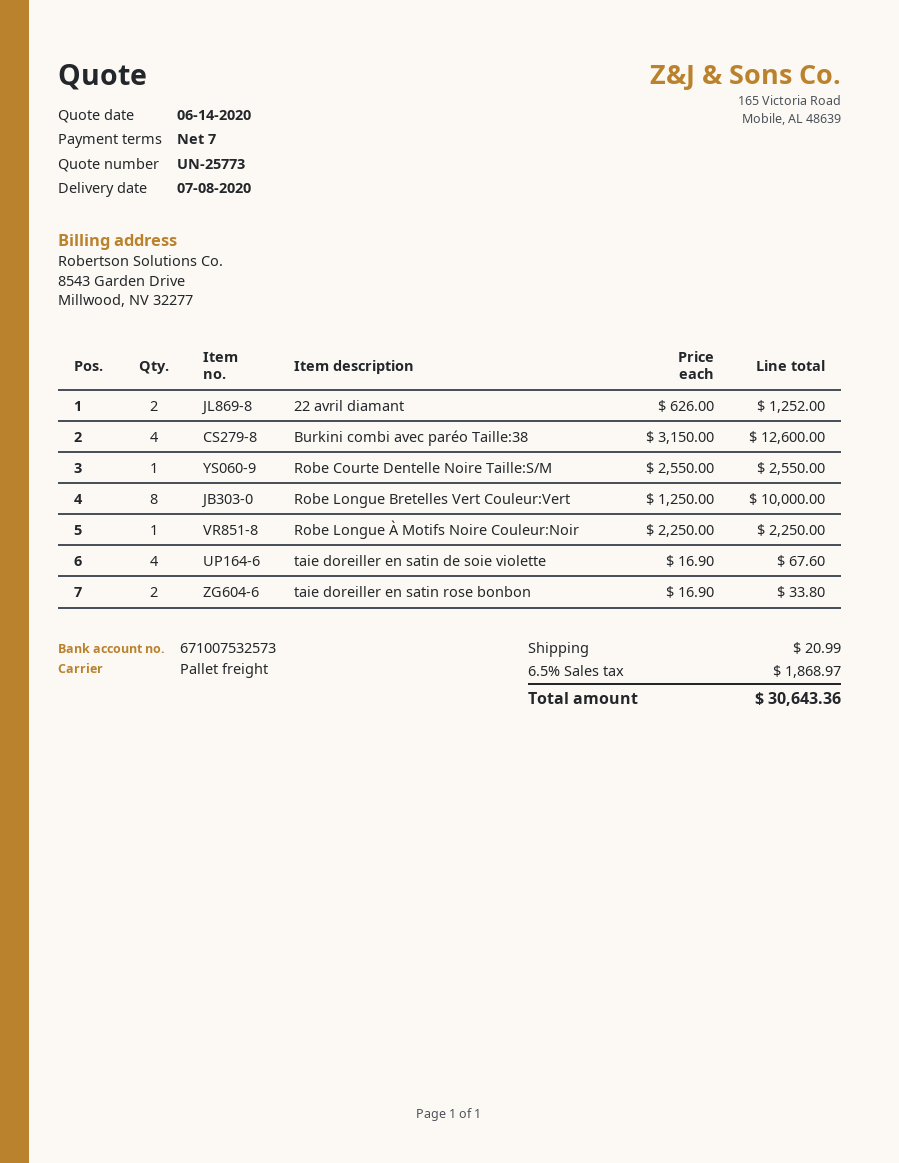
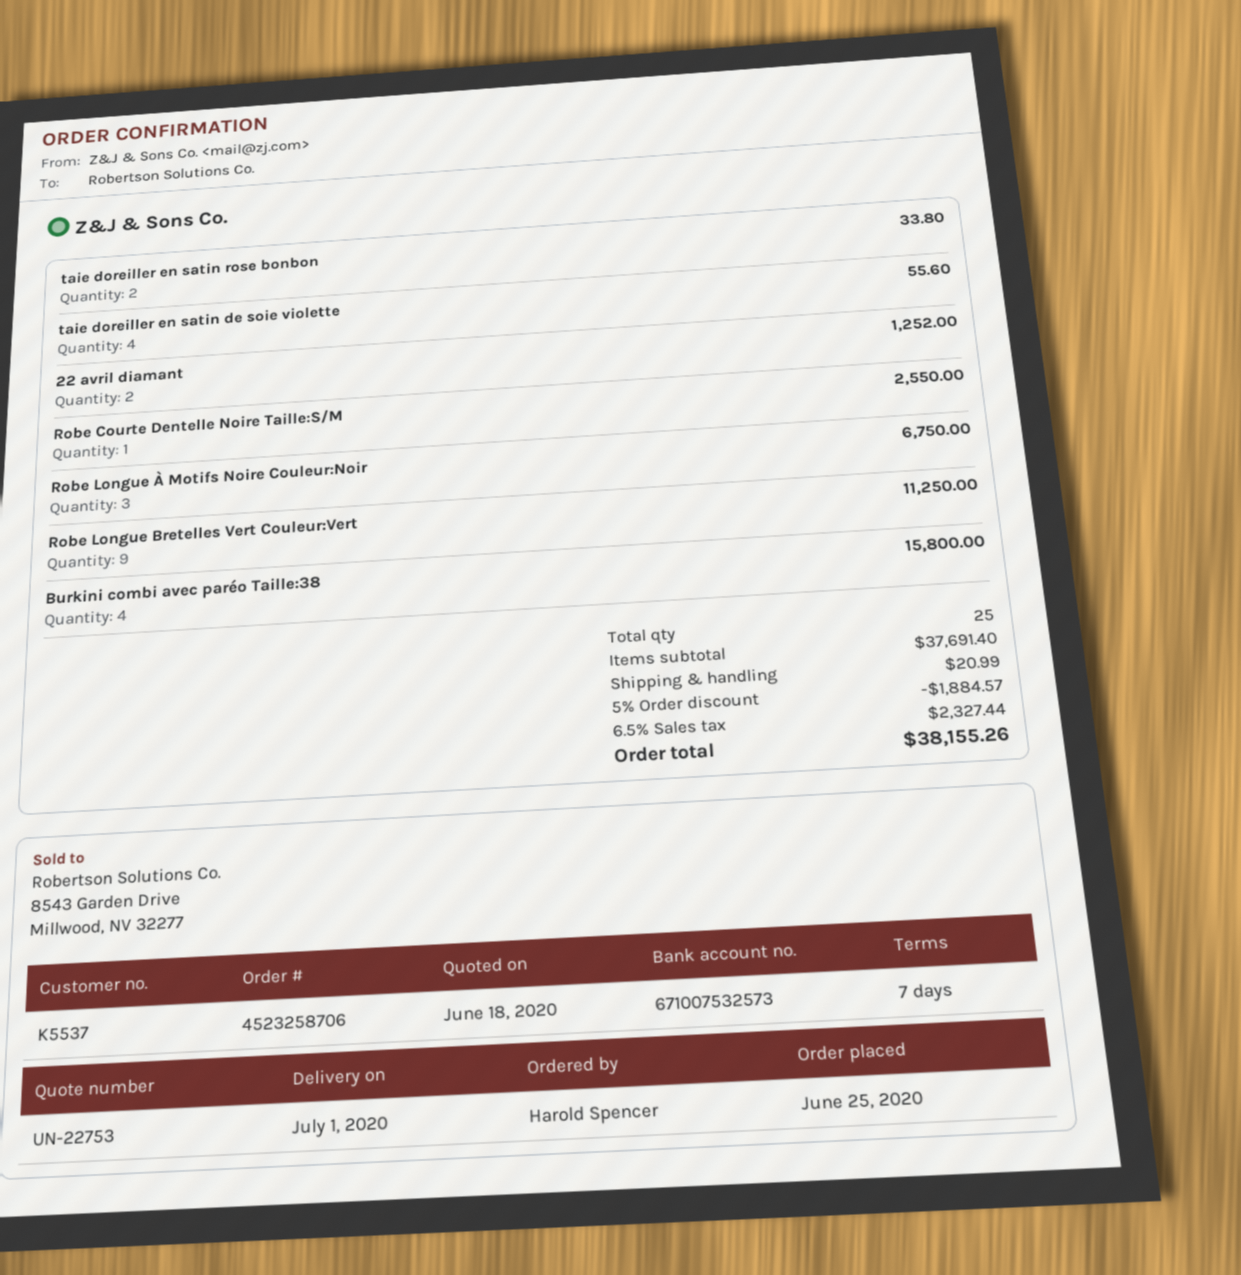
quote number: UN-25773 -> UN-22753
quote date: 2020-06-14 -> 2020-06-18
delivery date: 2020-07-08 -> 2020-07-01
Burkini combi avec paréo Taille:38: 4 for 12600.00 -> 4 for 15800.00
Robe Longue Bretelles Vert Couleur:Vert: 8 for 10000.00 -> 9 for 11250.00
Robe Longue À Motifs Noire Couleur:Noir: 1 for 2250.00 -> 3 for 6750.00
taie doreiller en satin de soie violette: 4 for 67.60 -> 4 for 55.60
discount: none -> 5% = 1884.57
tax: 6.5% = 1868.97 -> 6.5% = 2327.44
total: 30643.36 -> 38155.26

